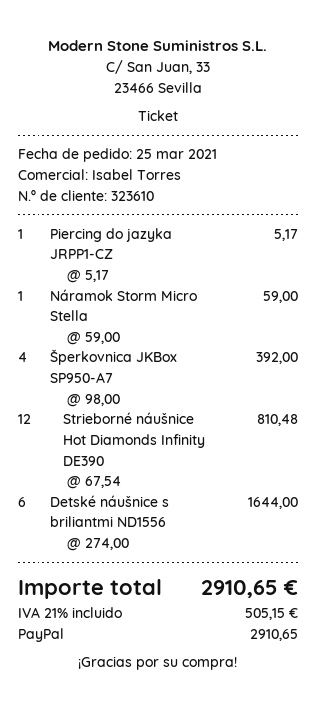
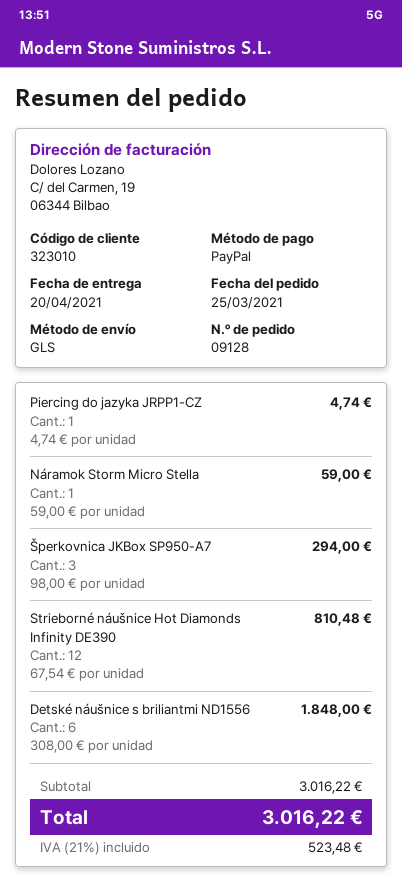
customer number: 323610 -> 323010
Piercing do jazyka JRPP1-CZ: 1 x 5.17 = 5.17 -> 1 x 4.74 = 4.74
Šperkovnica JKBox SP950-A7: 4 x 98.00 = 392.00 -> 3 x 98.00 = 294.00
Detské náušnice s briliantmi ND1556: 6 x 274.00 = 1644.00 -> 6 x 308.00 = 1848.00
tax: 21% = 505.15 -> 21% = 523.48
total: 2910.65 -> 3016.22

